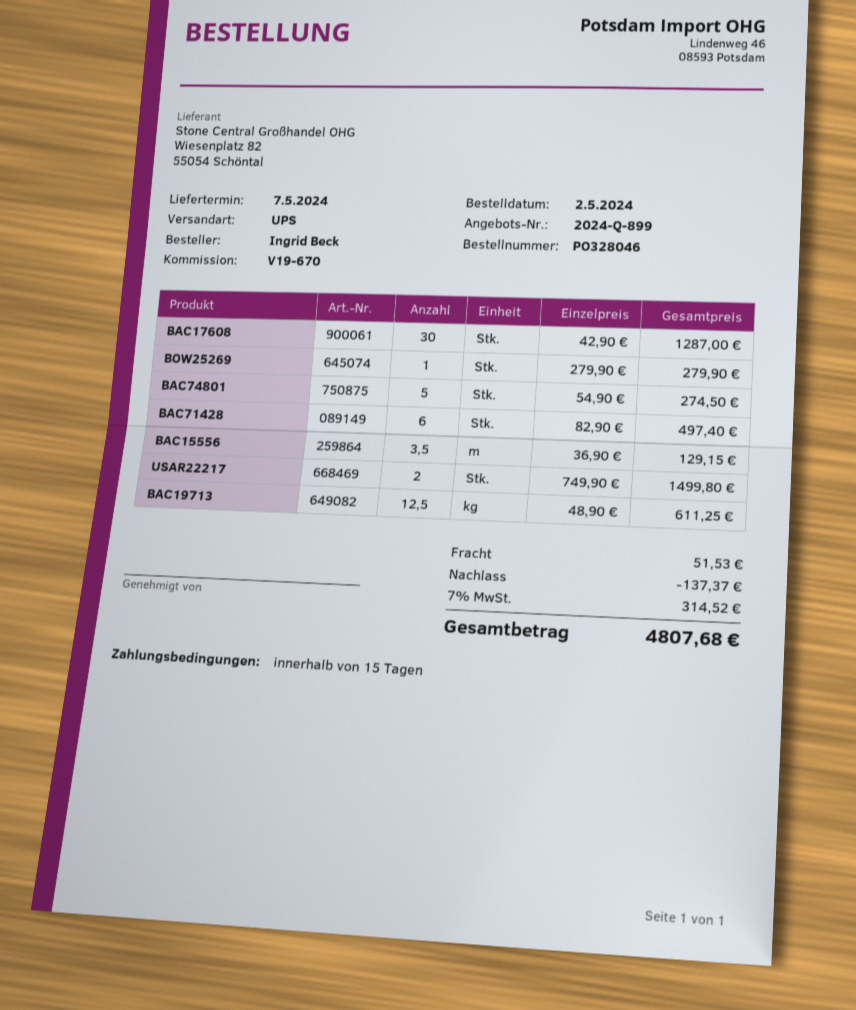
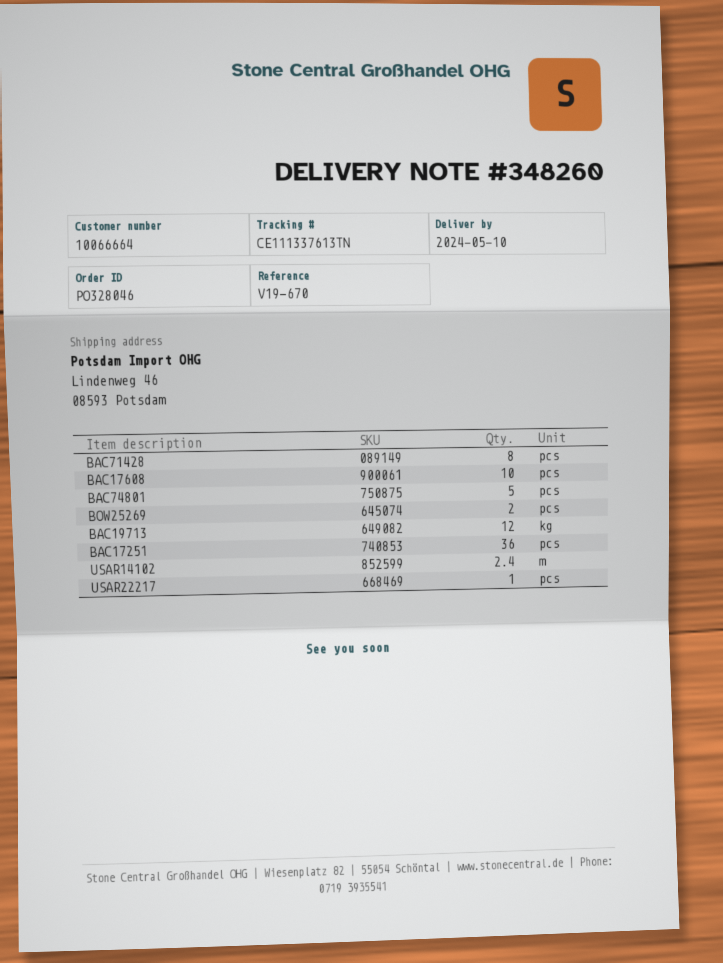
delivery date: 2024-05-07 -> 2024-05-10
BAC17608: 30 -> 10
BOW25269: 1 -> 2
BAC71428: 6 -> 8
BAC15556: 3.5 -> none
USAR22217: 2 -> 1
BAC19713: 12.5 -> 12
BAC17251: none -> 36
USAR14102: none -> 2.4

